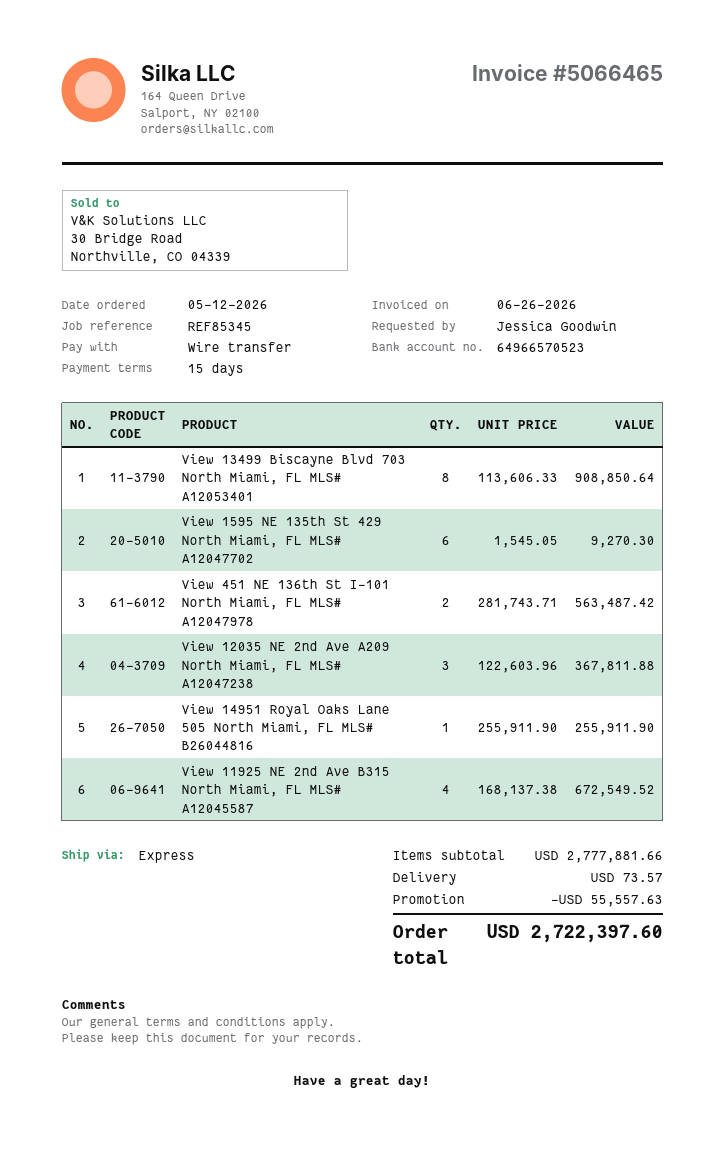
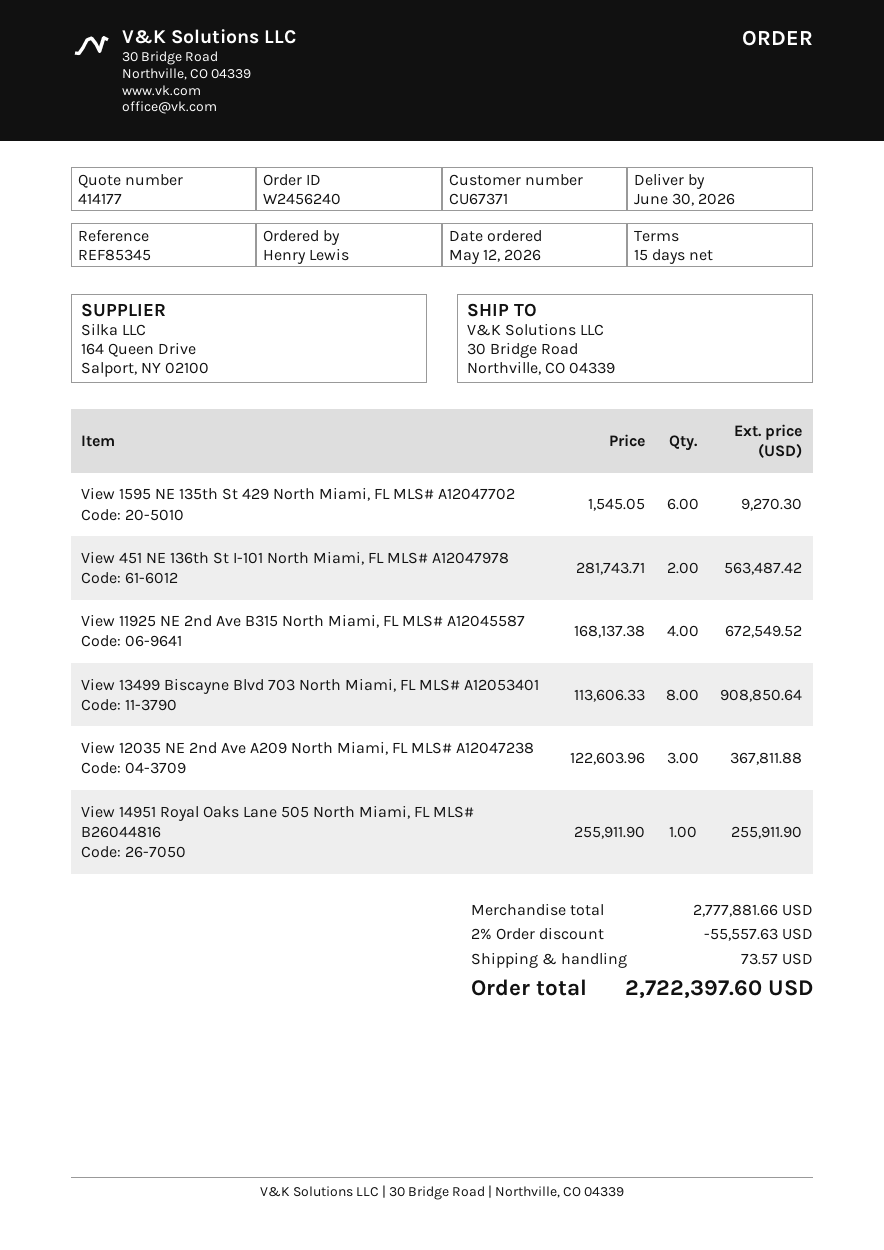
ordered by: Jessica Goodwin -> Henry Lewis

